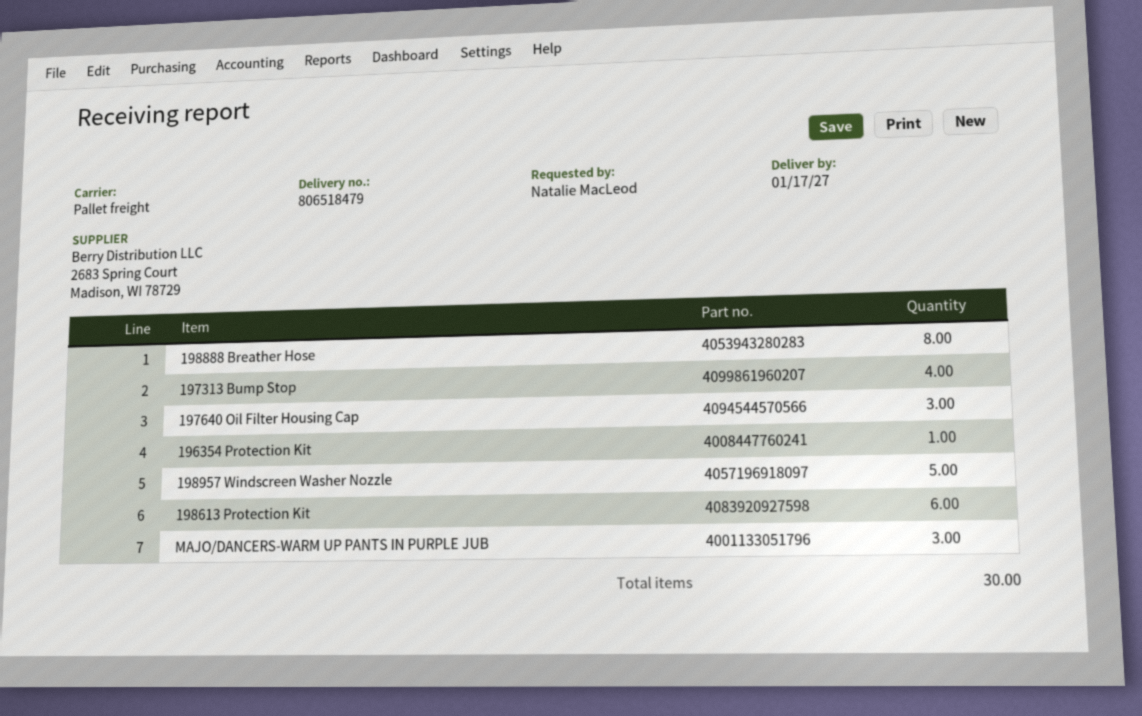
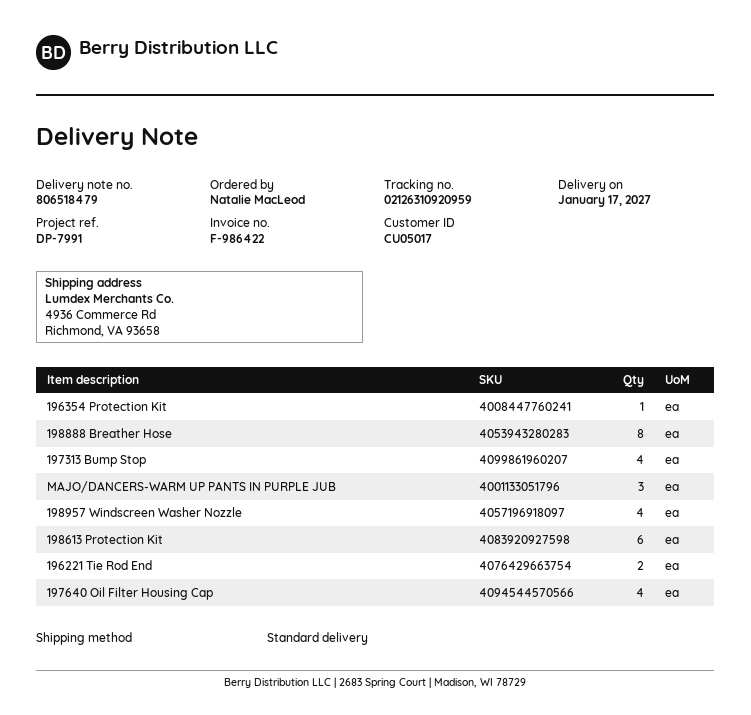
shipping method: pallet freight -> standard
197640 Oil Filter Housing Cap: 3 -> 4
198957 Windscreen Washer Nozzle: 5 -> 4
196221 Tie Rod End: none -> 2

